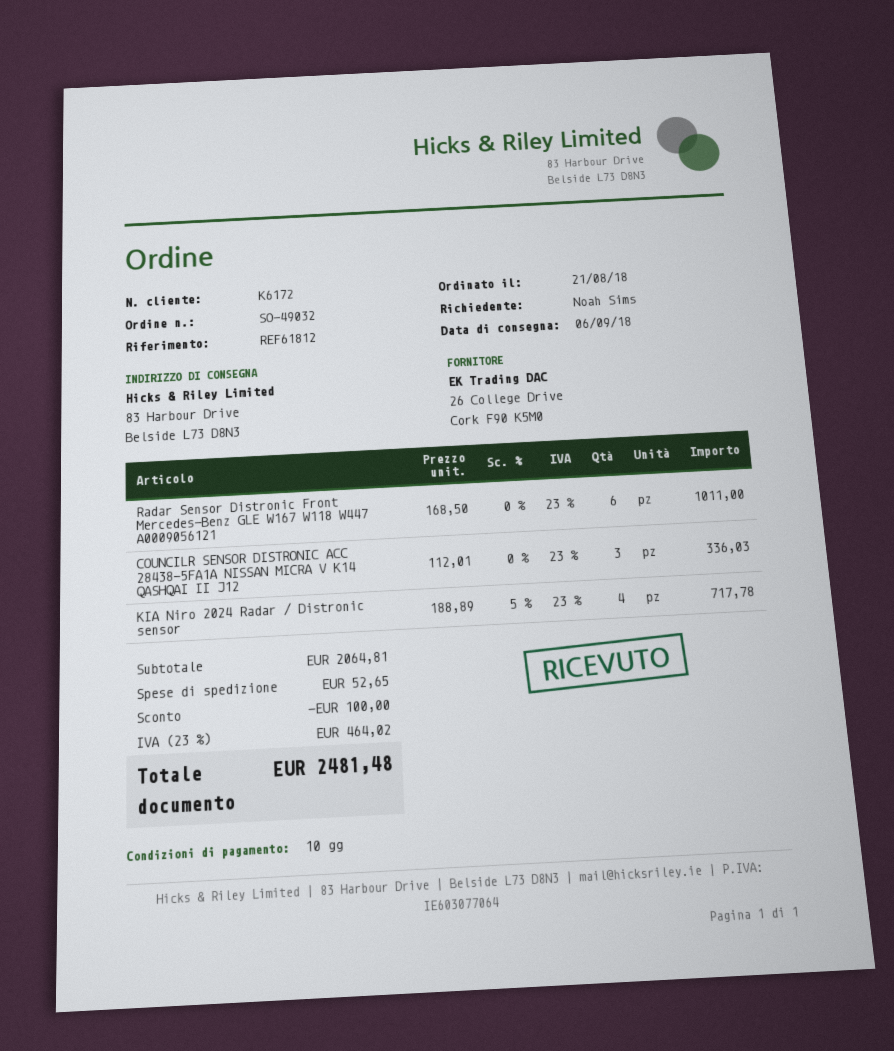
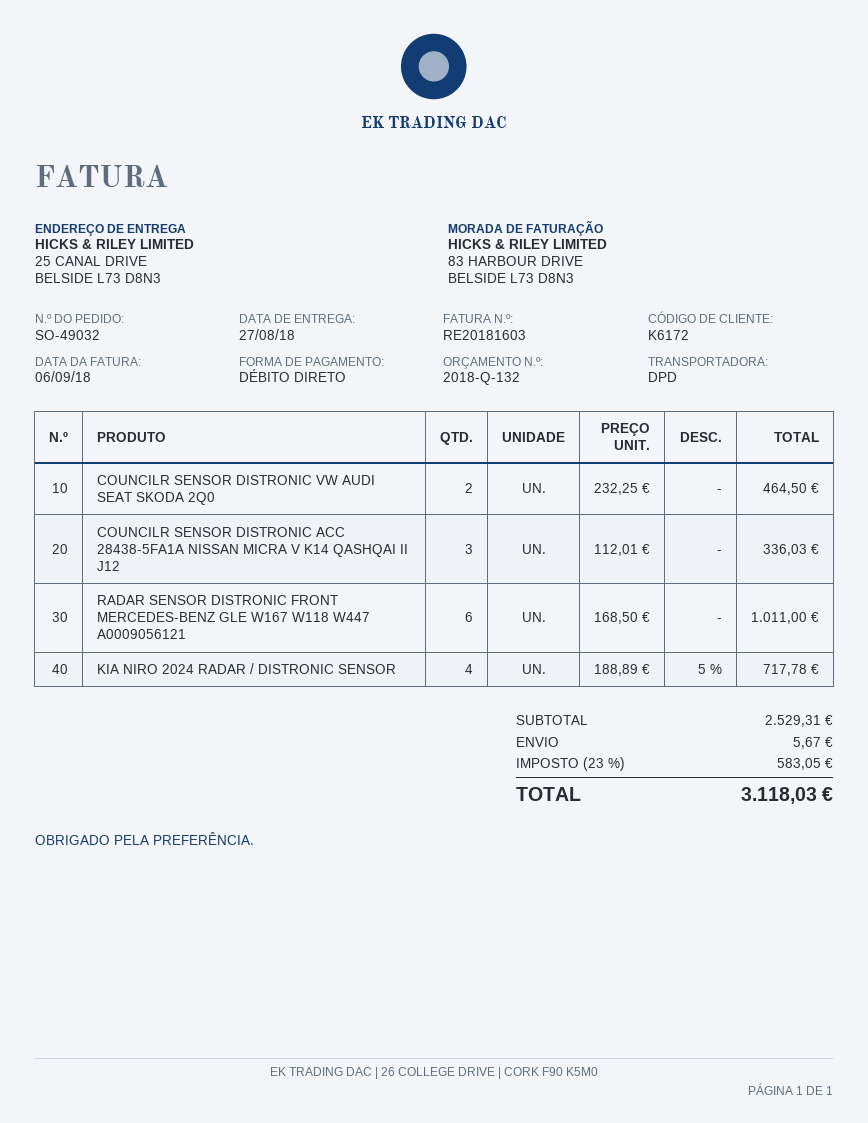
delivery date: 2018-09-06 -> 2018-08-27
ship to: 83 Harbour Drive, Belside L73 D8N3 -> 25 CANAL DRIVE, BELSIDE L73 D8N3
COUNCILR SENSOR DISTRONIC VW AUDI SEAT SKODA 2Q0: none -> 2 x 232.25 = 464.50
subtotal: 2064.81 -> 2529.31
discount: 100.00 -> none
shipping: 52.65 -> 5.67
tax: 23% = 464.02 -> 23% = 583.05
total: 2481.48 -> 3118.03

